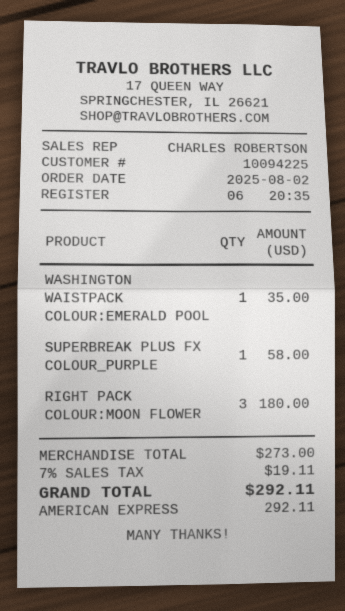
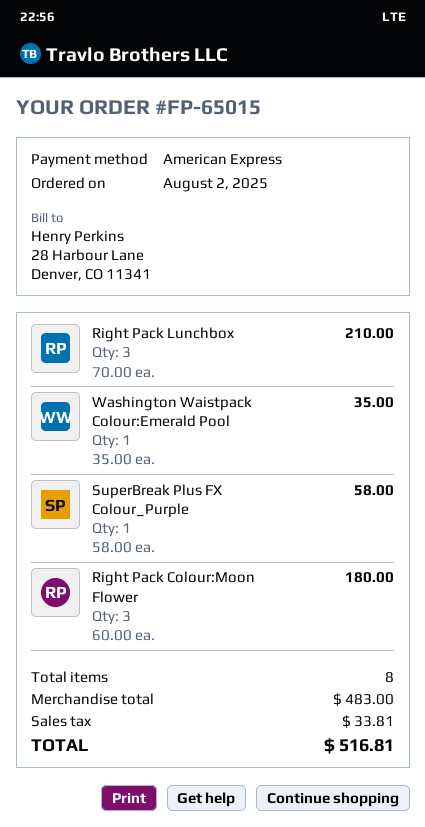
Right Pack Lunchbox: none -> 3 for 210.00
subtotal: 273.00 -> 483.00
tax: 19.11 -> 33.81
total: 292.11 -> 516.81

